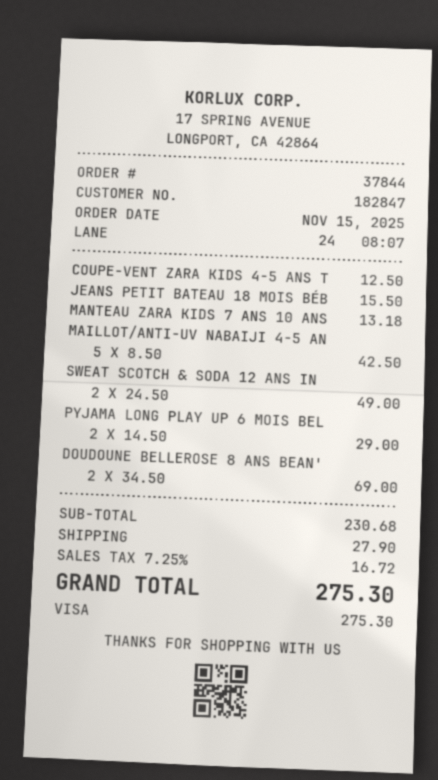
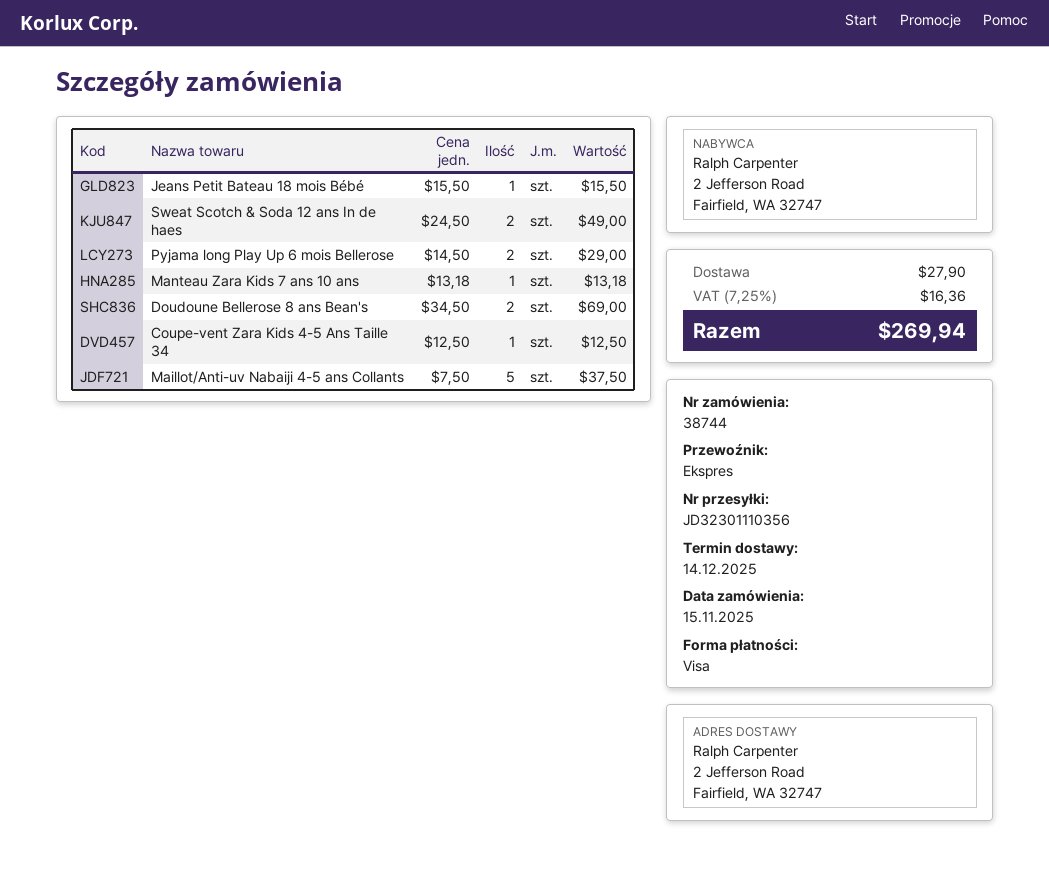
order number: 37844 -> 38744
MAILLOT/ANTI-UV NABAIJI 4-5 AN: 5 x 8.50 = 42.50 -> 5 x 7.50 = 37.50
tax: 7.25% = 16.72 -> 7.25% = 16.36
total: 275.30 -> 269.94

